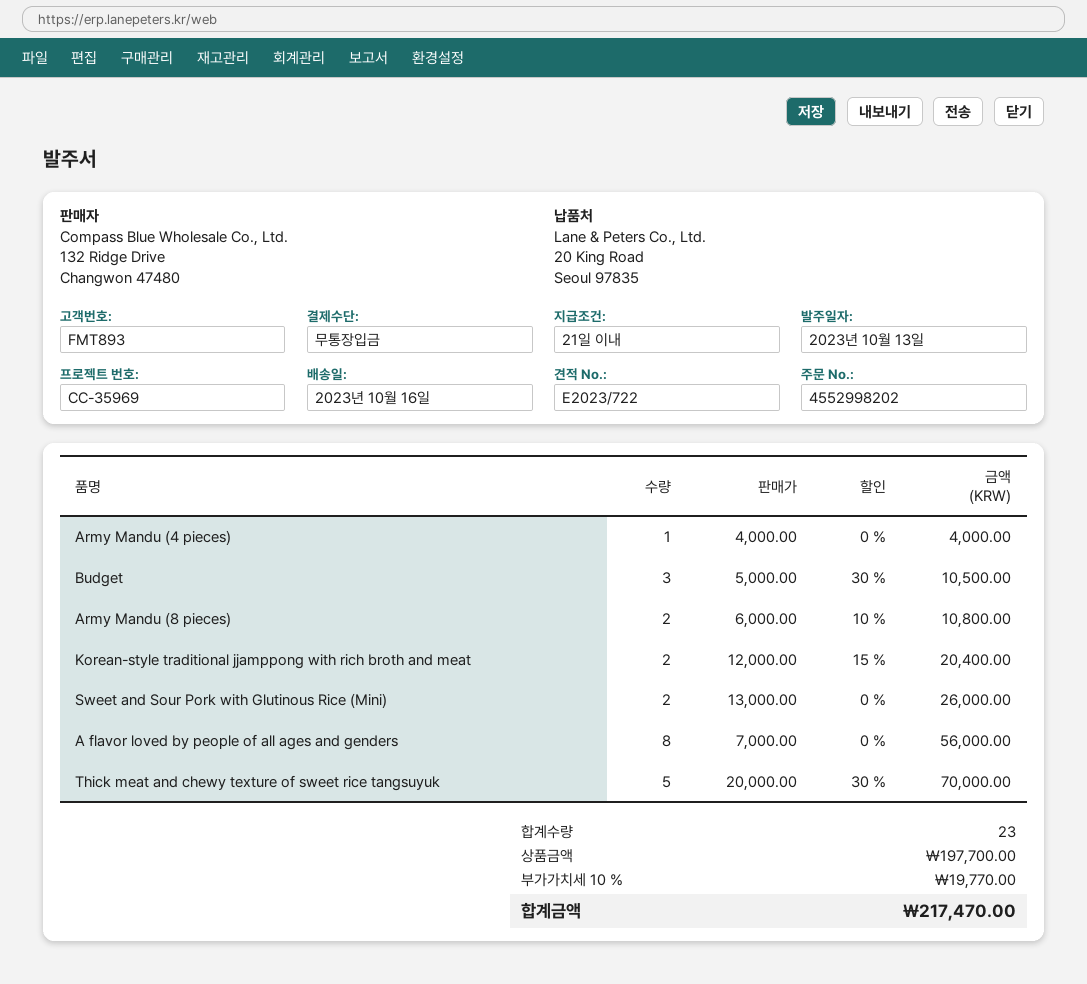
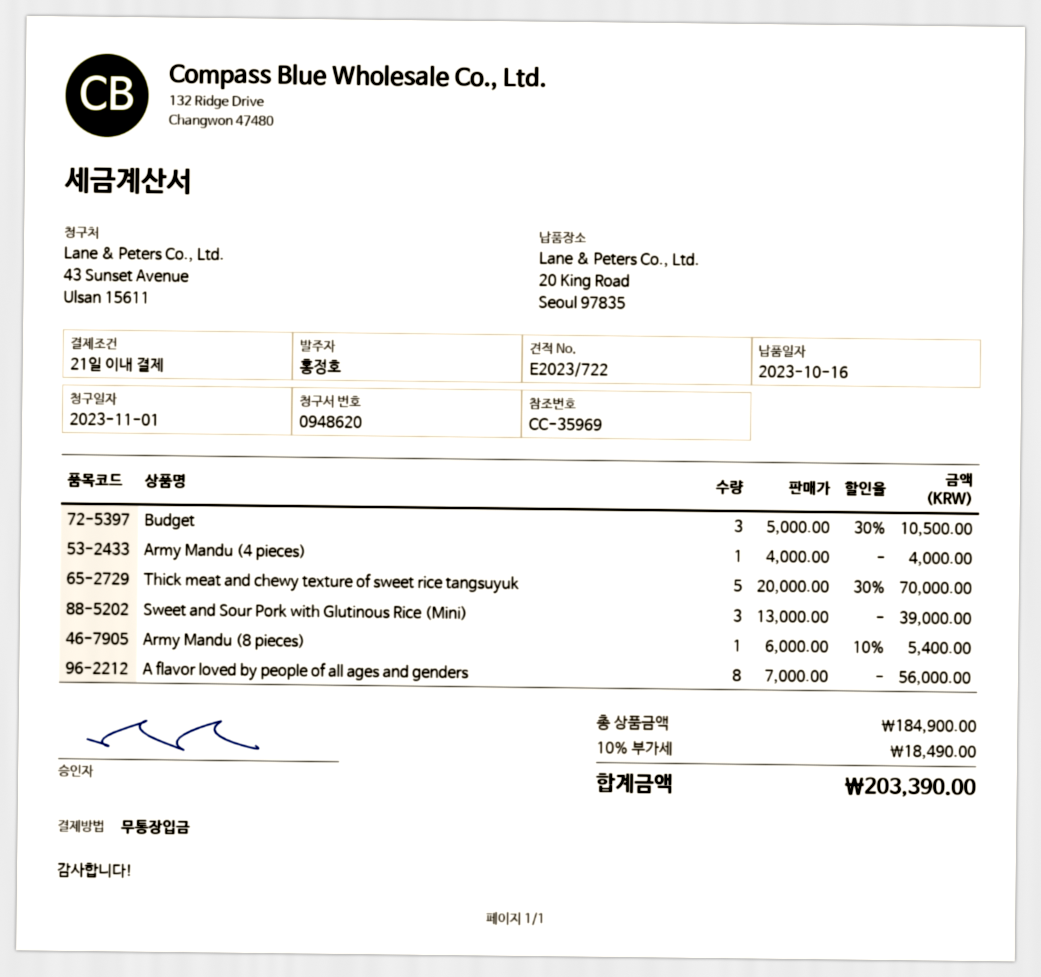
Army Mandu (8 pieces): 2 x 6000.00 - 10% = 10800.00 -> 1 x 6000.00 - 10% = 5400.00
Korean-style traditional jjamppong with rich broth and meat: 2 x 12000.00 - 15% = 20400.00 -> none
Sweet and Sour Pork with Glutinous Rice (Mini): 2 x 13000.00 = 26000.00 -> 3 x 13000.00 = 39000.00
subtotal: 197700.00 -> 184900.00
tax: 10% = 19770.00 -> 10% = 18490.00
total: 217470.00 -> 203390.00

